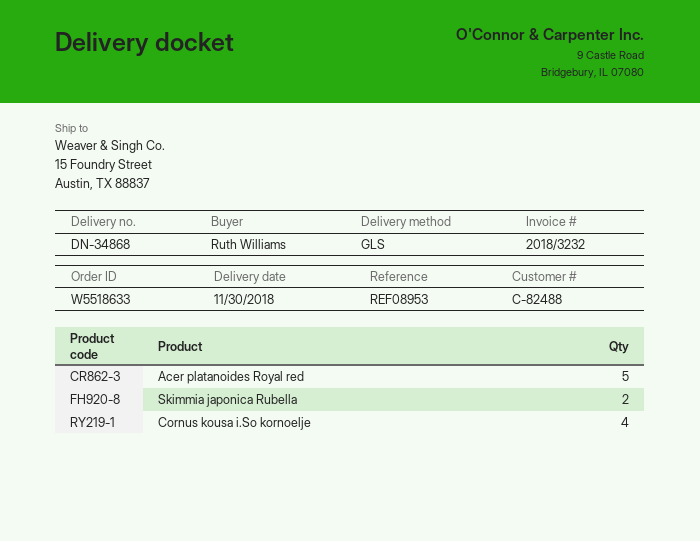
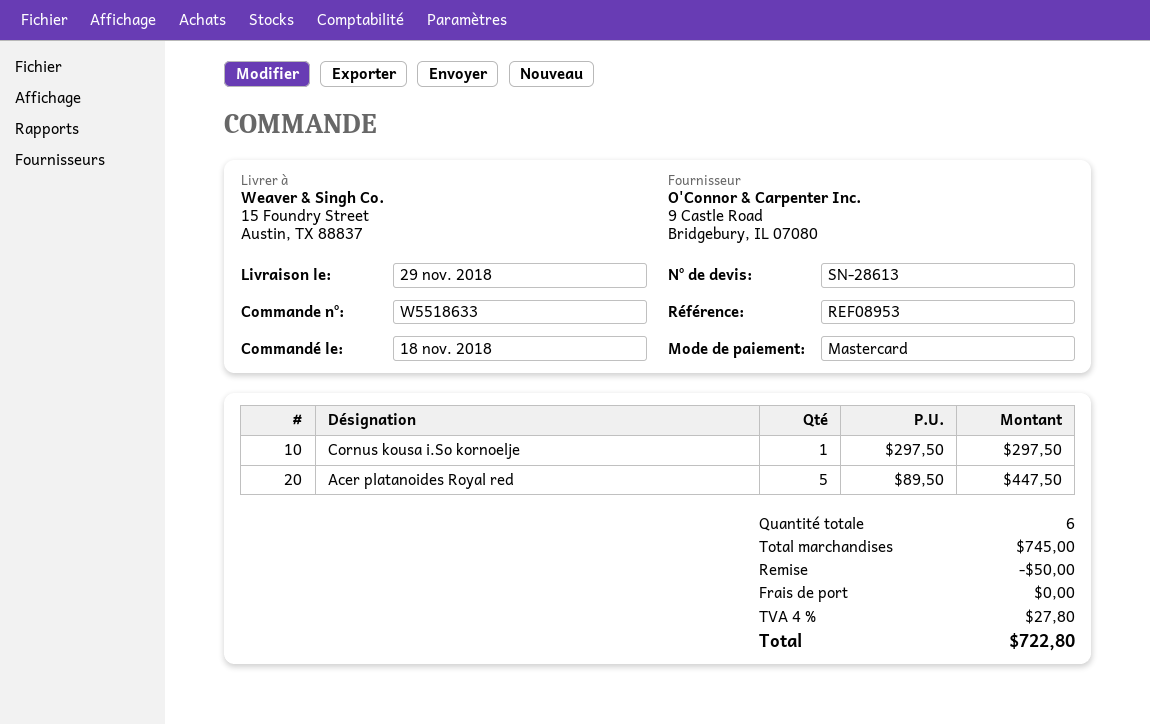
delivery date: 2018-11-30 -> 2018-11-29
Skimmia japonica Rubella: 2 -> none
Cornus kousa i.So kornoelje: 4 -> 1

